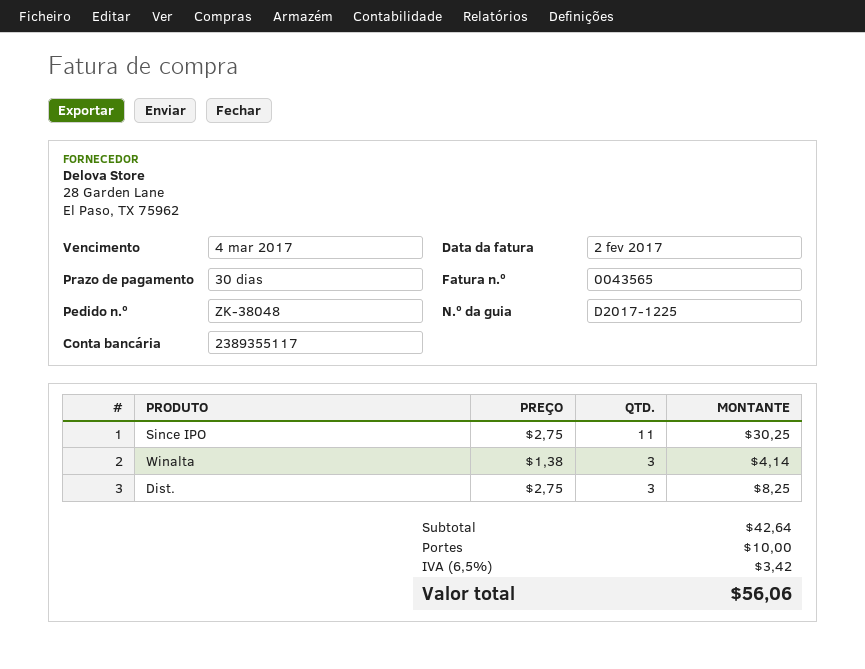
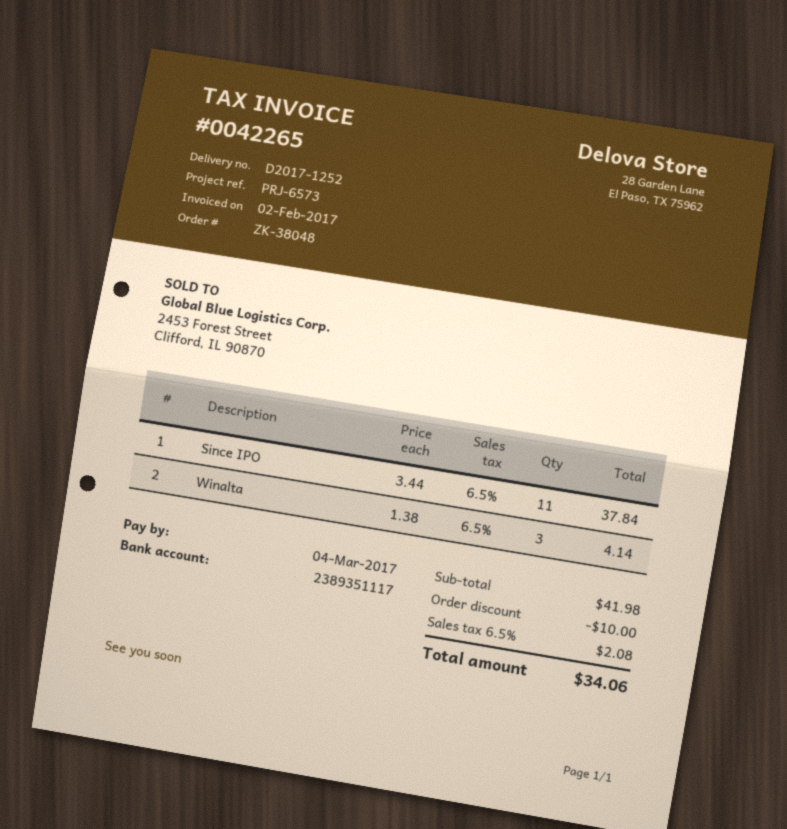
delivery note number: D2017-1225 -> D2017-1252
invoice number: 0043565 -> 0042265
bank account: 2389355117 -> 2389351117
Since IPO: 11 x 2.75 = 30.25 -> 11 x 3.44 = 37.84
Dist.: 3 x 2.75 = 8.25 -> none
subtotal: 42.64 -> 41.98
discount: none -> 10.00
shipping: 10.00 -> none
tax: 6.5% = 3.42 -> 6.5% = 2.08
total: 56.06 -> 34.06

